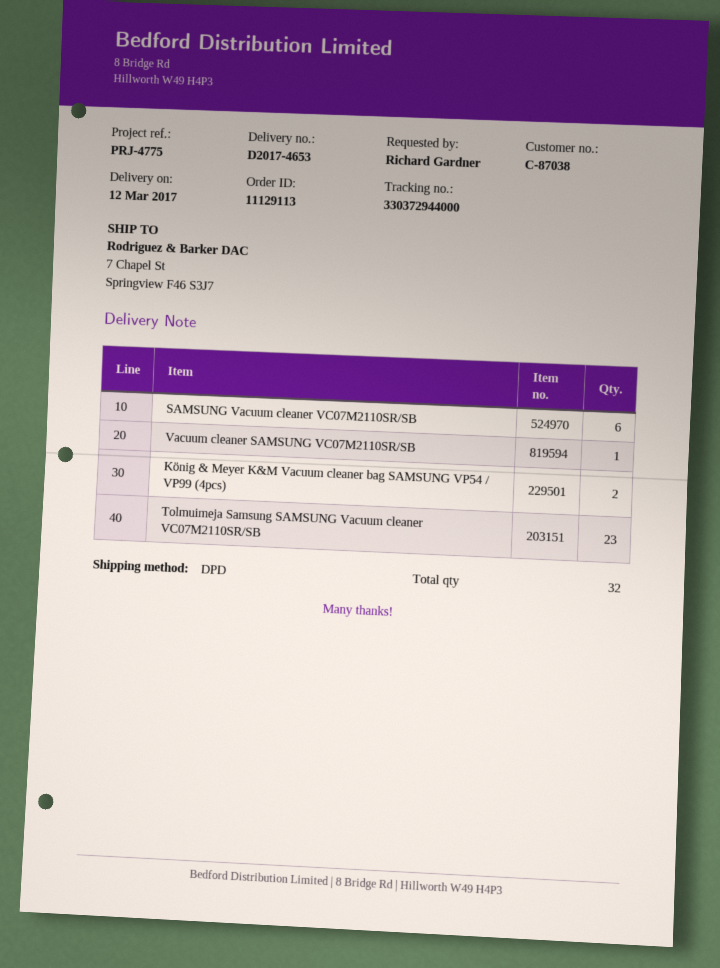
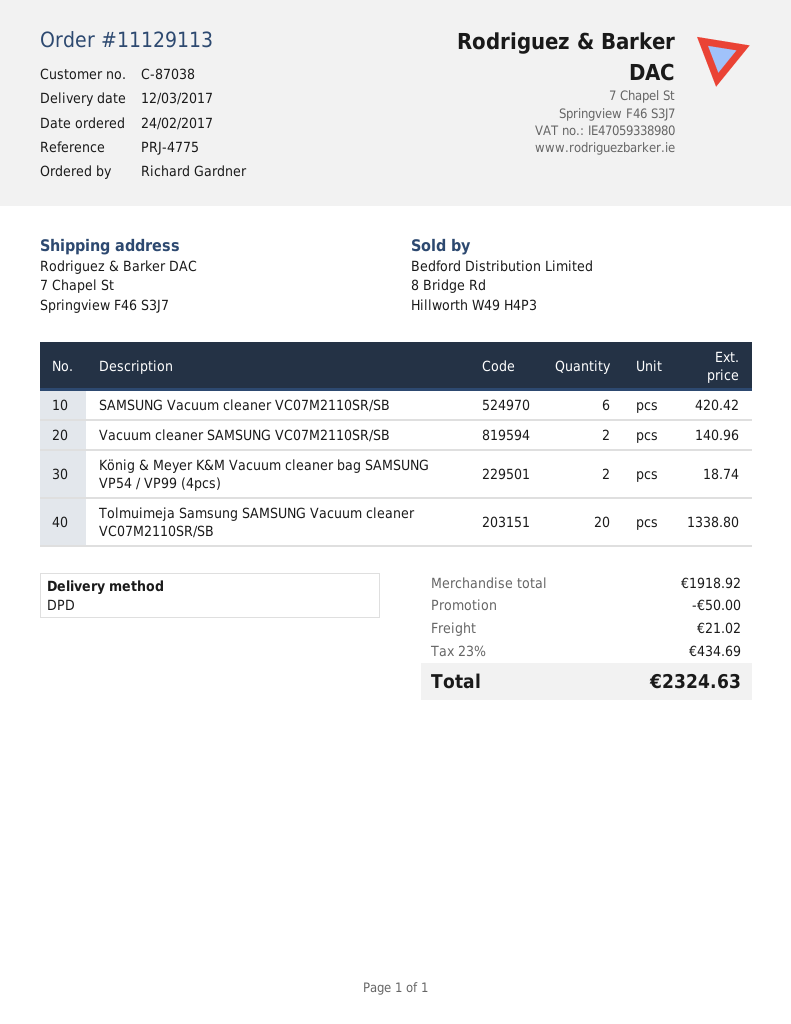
Vacuum cleaner SAMSUNG VC07M2110SR/SB: 1 -> 2
Tolmuimeja Samsung SAMSUNG Vacuum cleaner VC07M2110SR/SB: 23 -> 20

